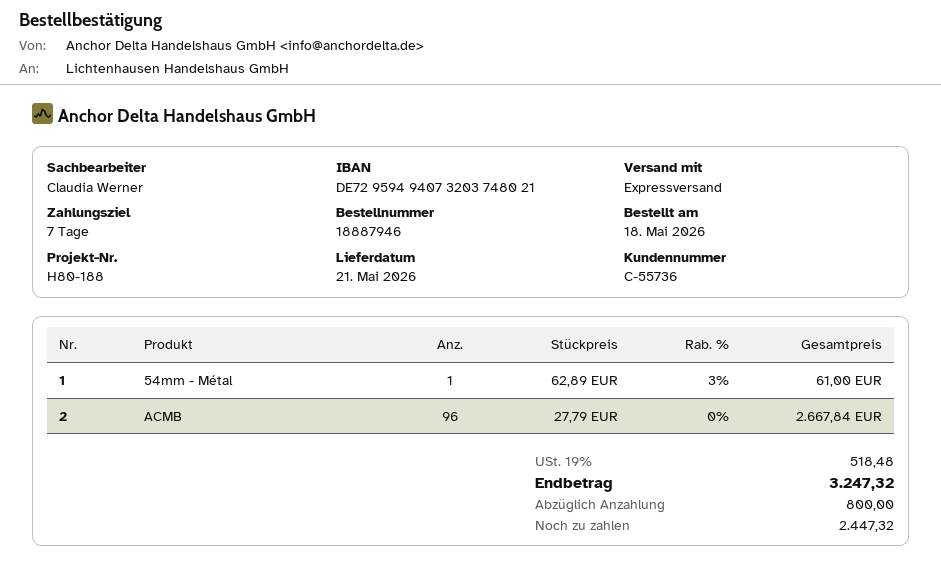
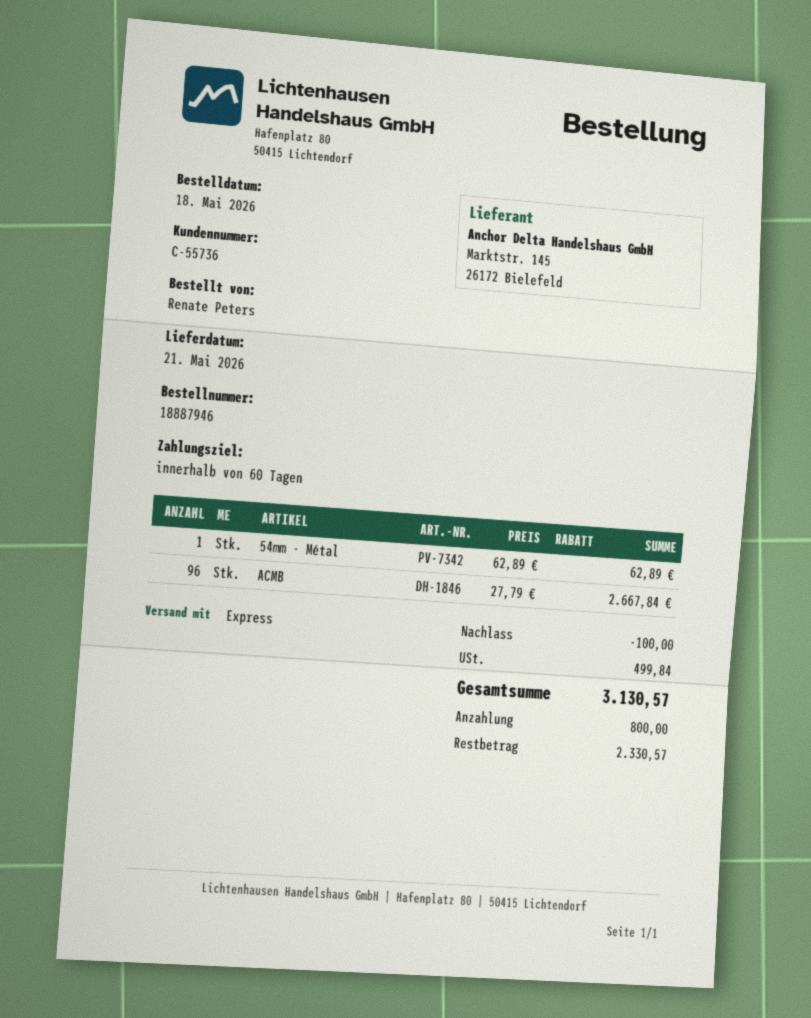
payment terms: 7 days -> 60 days
54mm - Métal: 1 x 62.89 - 3% = 61.00 -> 1 x 62.89 = 62.89
discount: none -> 100.00
tax: 518.48 -> 499.84
total: 3247.32 -> 3130.57
balance: 2447.32 -> 2330.57

